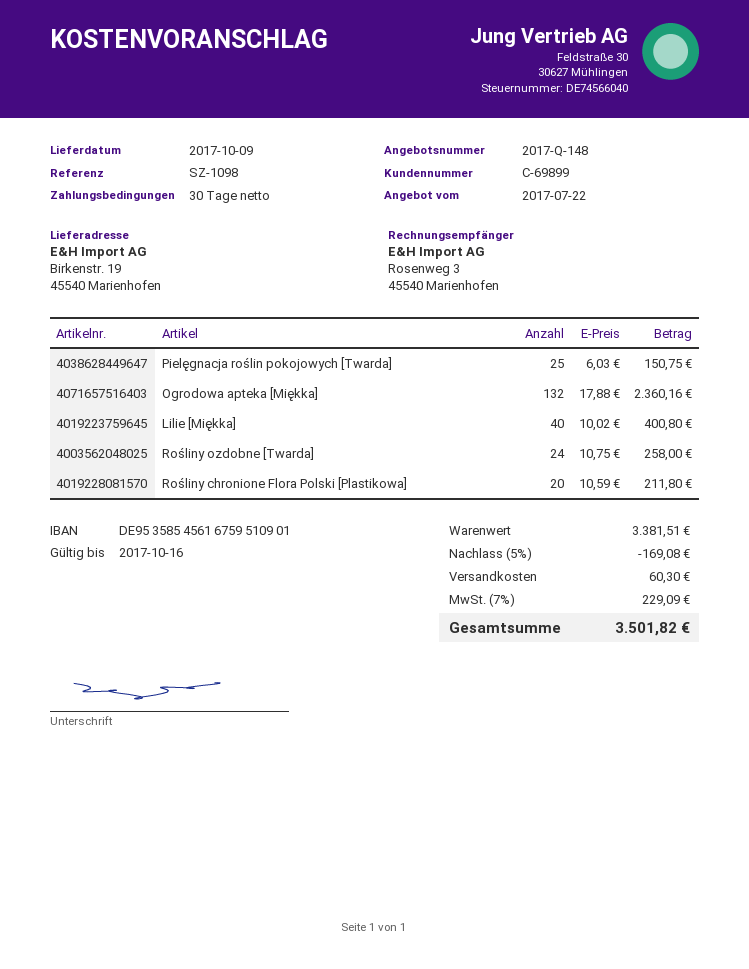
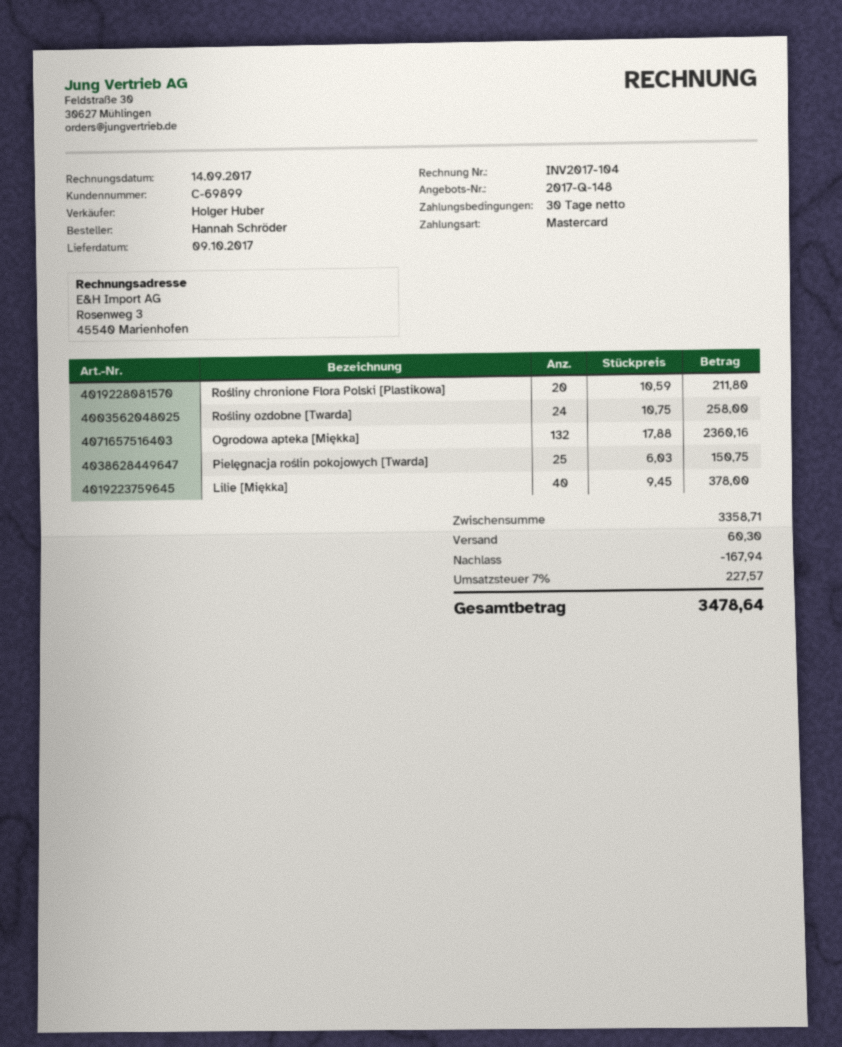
Lilie [Miękka]: 40 x 10.02 = 400.80 -> 40 x 9.45 = 378.00
subtotal: 3381.51 -> 3358.71
discount: 169.08 -> 167.94
tax: 7% = 229.09 -> 7% = 227.57
total: 3501.82 -> 3478.64

